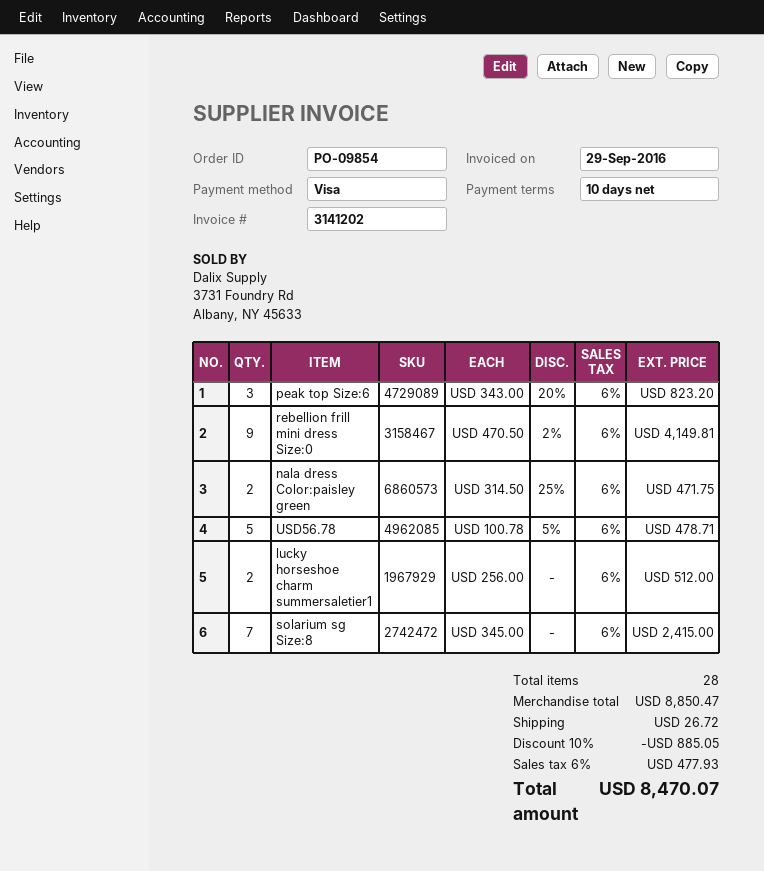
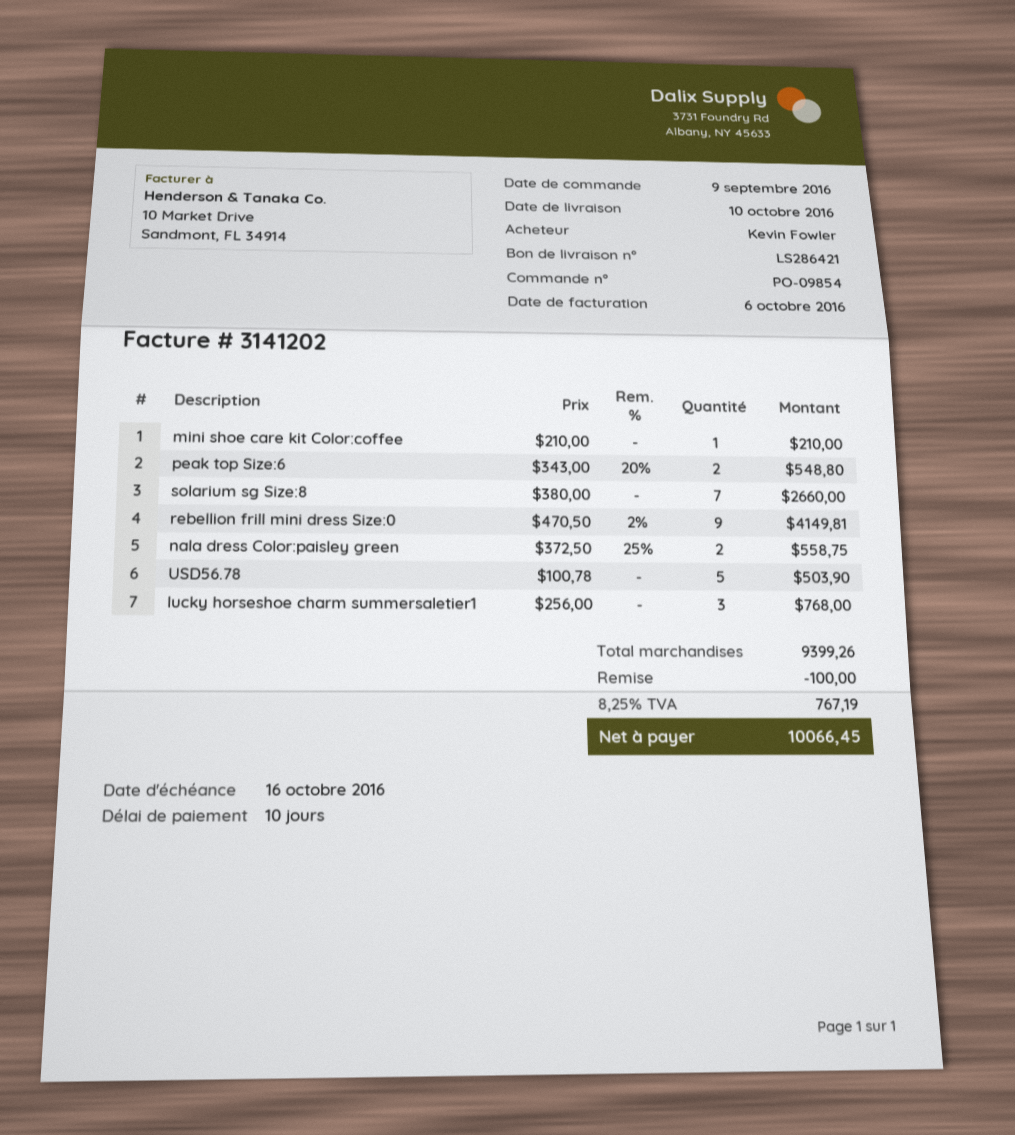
invoice date: 2016-09-29 -> 2016-10-06
peak top Size:6: 3 x 343.00 - 20% = 823.20 -> 2 x 343.00 - 20% = 548.80
nala dress Color:paisley green: 2 x 314.50 - 25% = 471.75 -> 2 x 372.50 - 25% = 558.75
USD56.78: 5 x 100.78 - 5% = 478.71 -> 5 x 100.78 = 503.90
lucky horseshoe charm summersaletier1: 2 x 256.00 = 512.00 -> 3 x 256.00 = 768.00
solarium sg Size:8: 7 x 345.00 = 2415.00 -> 7 x 380.00 = 2660.00
mini shoe care kit Color:coffee: none -> 1 x 210.00 = 210.00
subtotal: 8850.47 -> 9399.26
discount: 885.05 -> 100.00
shipping: 26.72 -> none
tax: 6% = 477.93 -> 8.25% = 767.19
total: 8470.07 -> 10066.45

